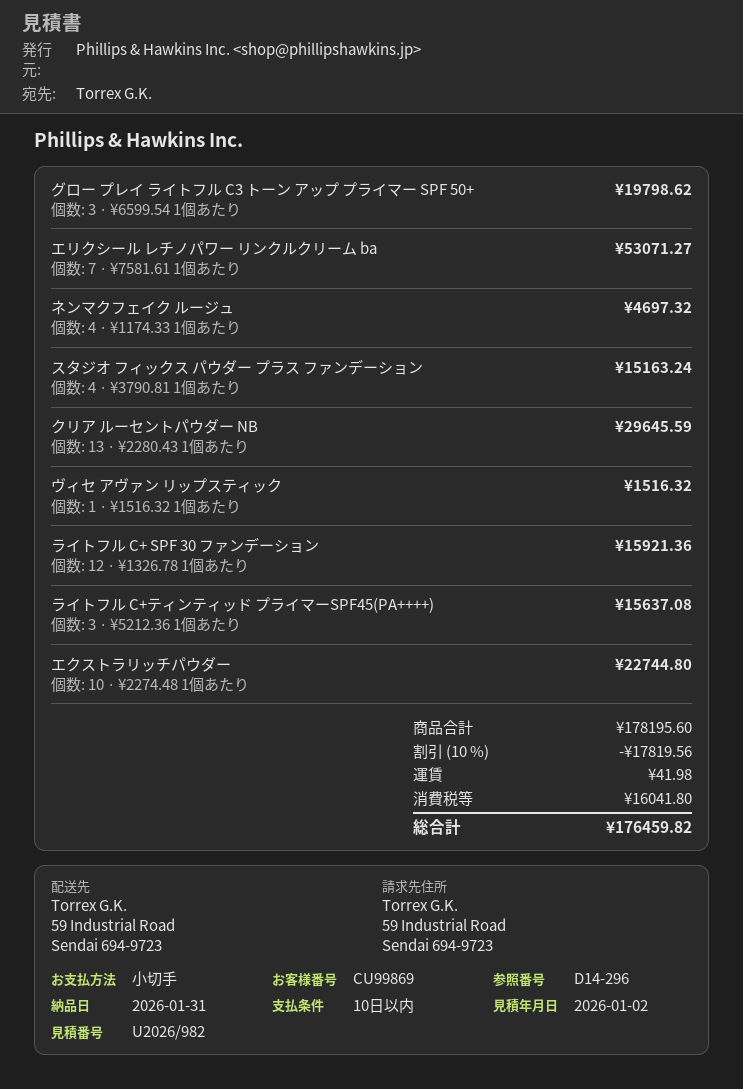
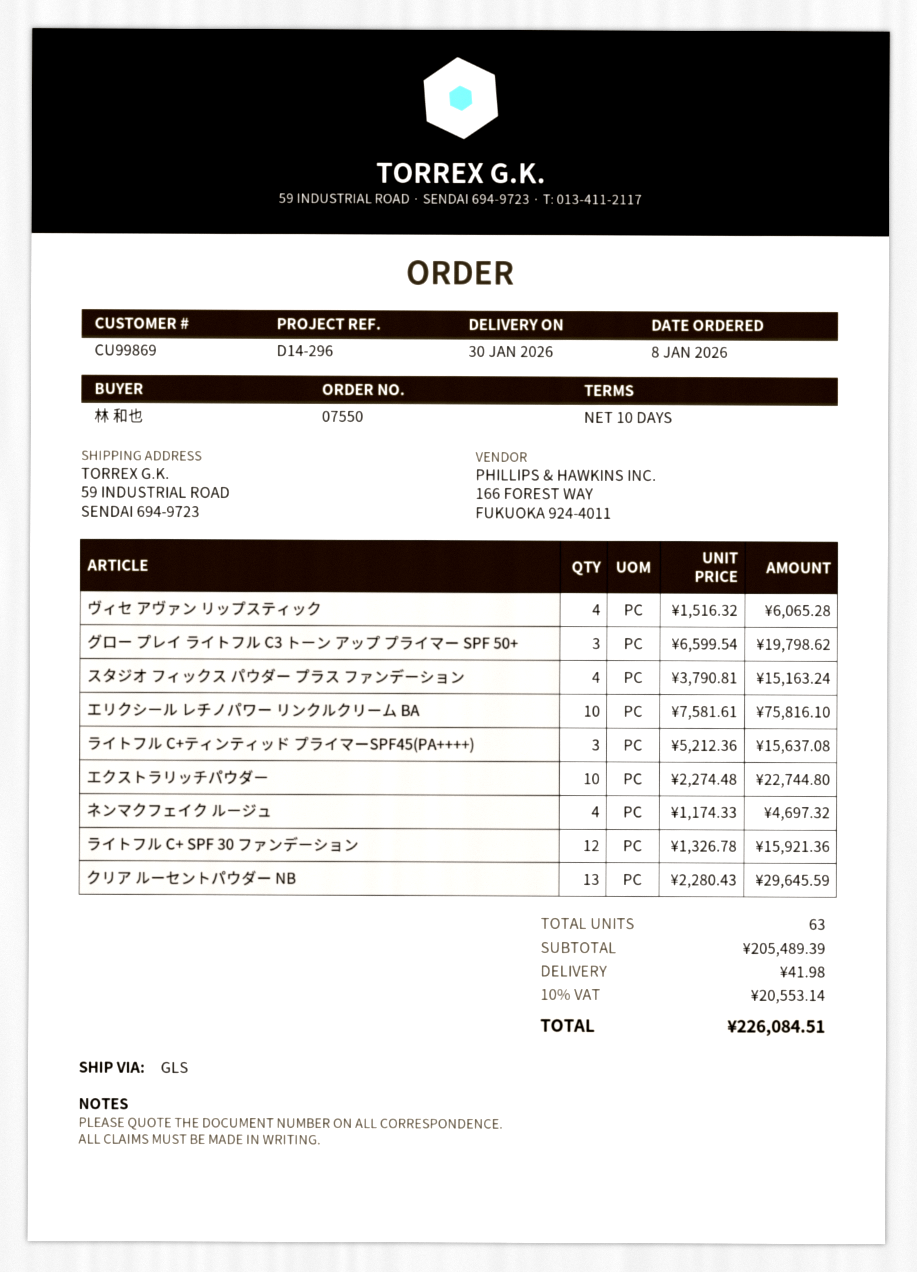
delivery date: 2026-01-31 -> 2026-01-30
エリクシール レチノパワー リンクルクリーム ba: 7 x 7581.61 = 53071.27 -> 10 x 7581.61 = 75816.10
ヴィセ アヴァン リップスティック: 1 x 1516.32 = 1516.32 -> 4 x 1516.32 = 6065.28
subtotal: 178195.60 -> 205489.39
discount: 10% = 17819.56 -> none
tax: 16041.80 -> 20553.14
total: 176459.82 -> 226084.51

